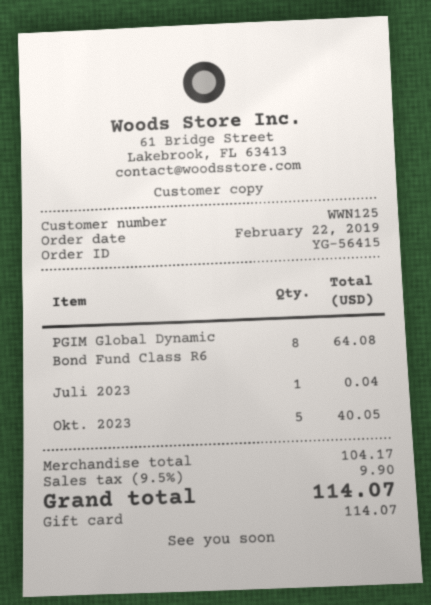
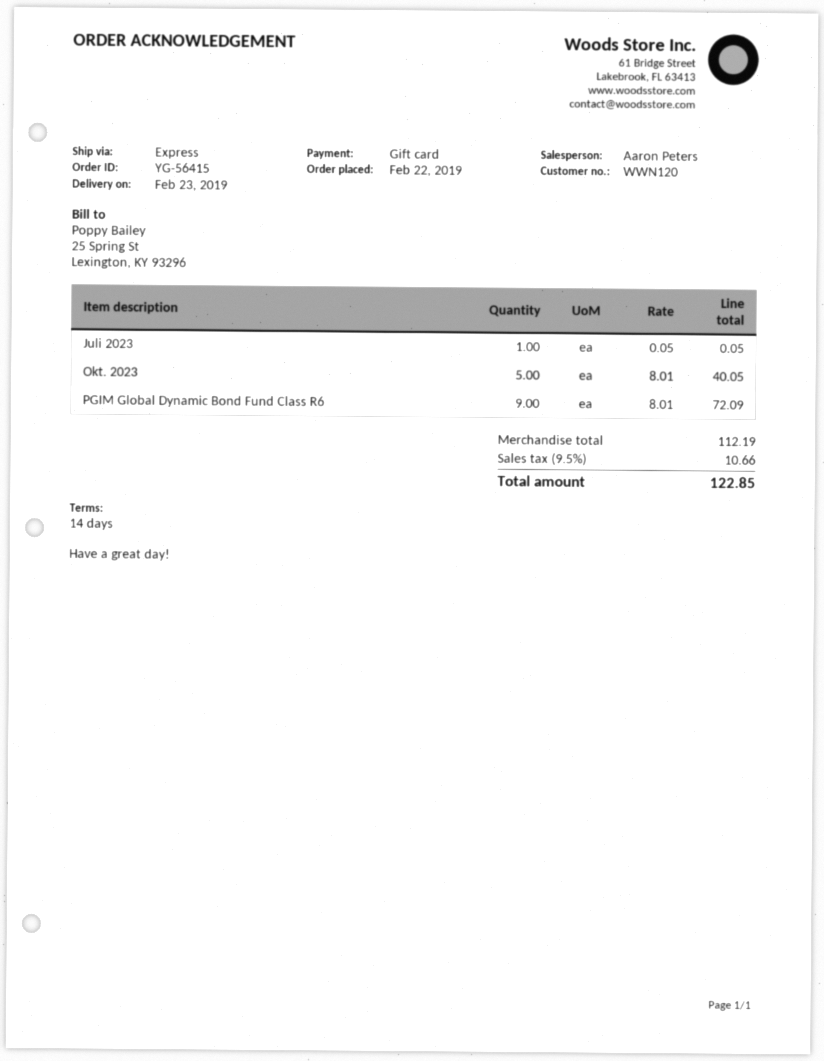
customer number: WWN125 -> WWN120
PGIM Global Dynamic Bond Fund Class R6: 8 for 64.08 -> 9 for 72.09
Juli 2023: 1 for 0.04 -> 1 for 0.05
subtotal: 104.17 -> 112.19
tax: 9.5% = 9.90 -> 9.5% = 10.66
total: 114.07 -> 122.85

